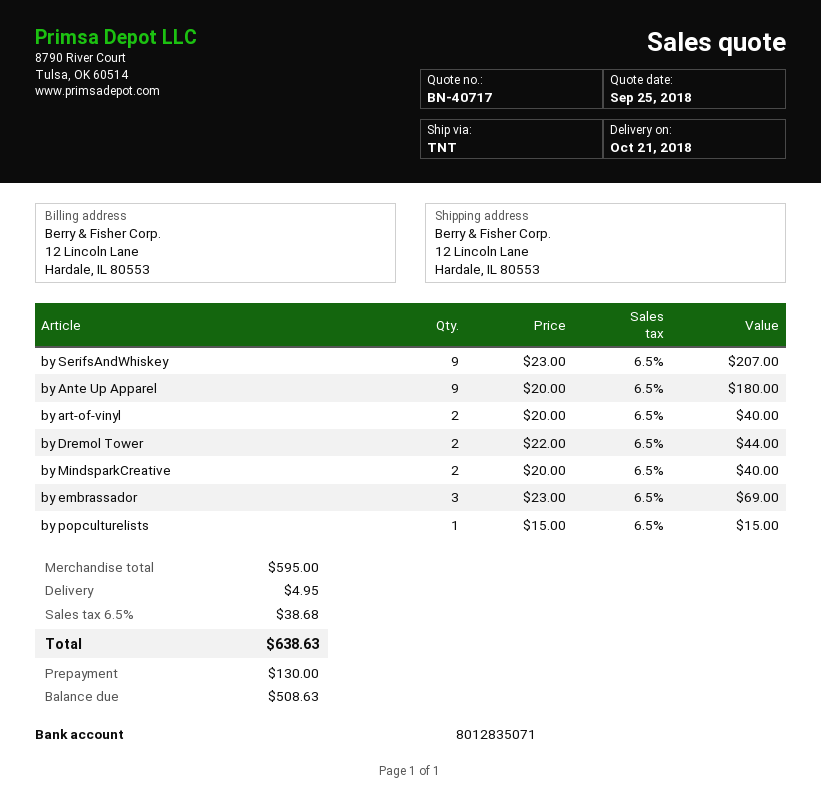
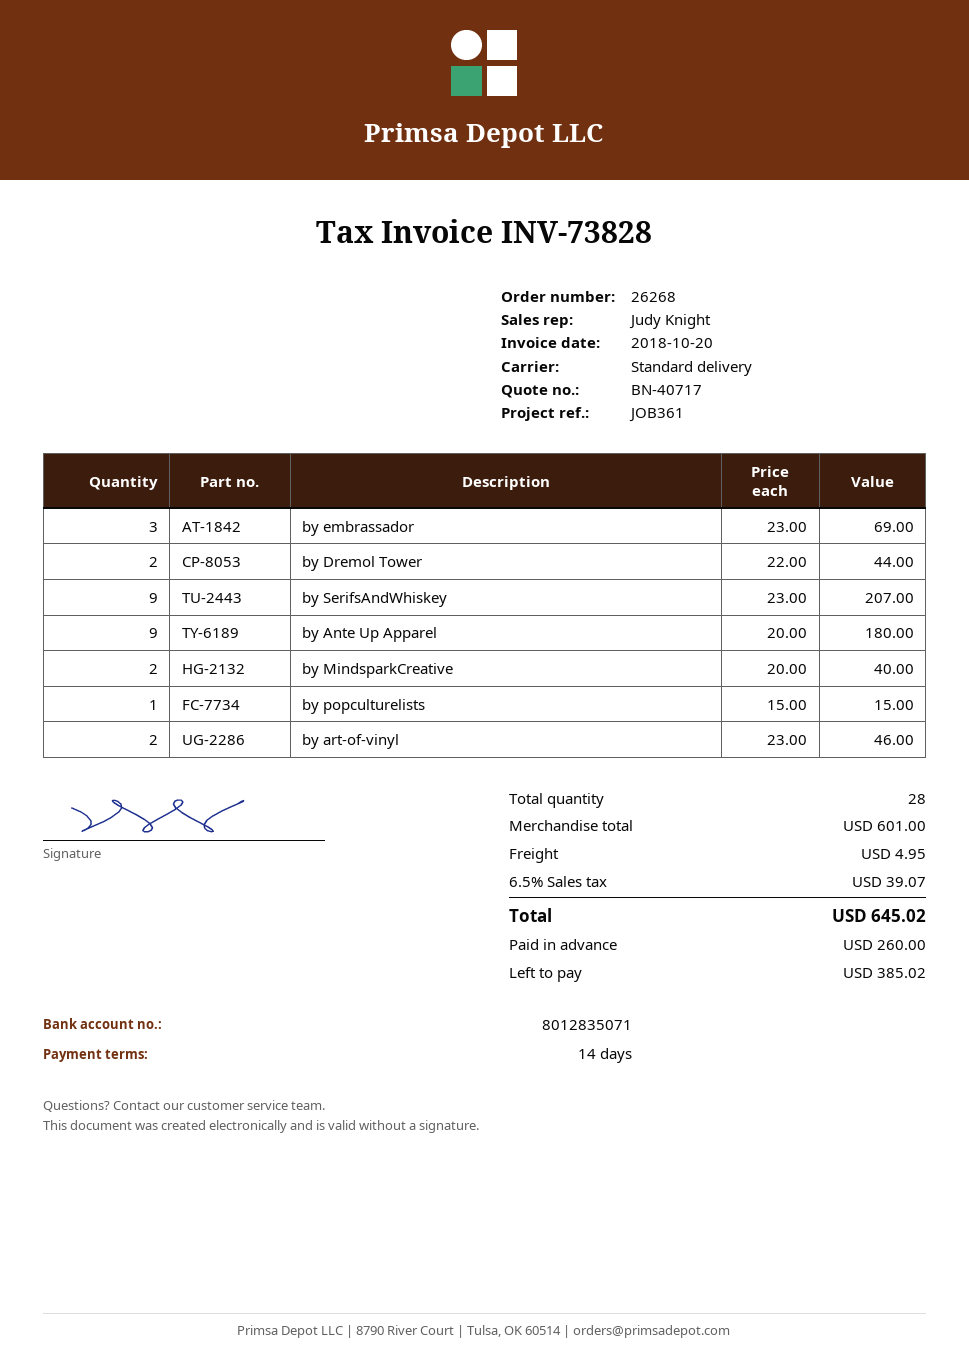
shipping method: TNT -> standard
by art-of-vinyl: 2 x 20.00 = 40.00 -> 2 x 23.00 = 46.00
subtotal: 595.00 -> 601.00
tax: 6.5% = 38.68 -> 6.5% = 39.07
total: 638.63 -> 645.02
deposit: 130.00 -> 260.00
balance: 508.63 -> 385.02

